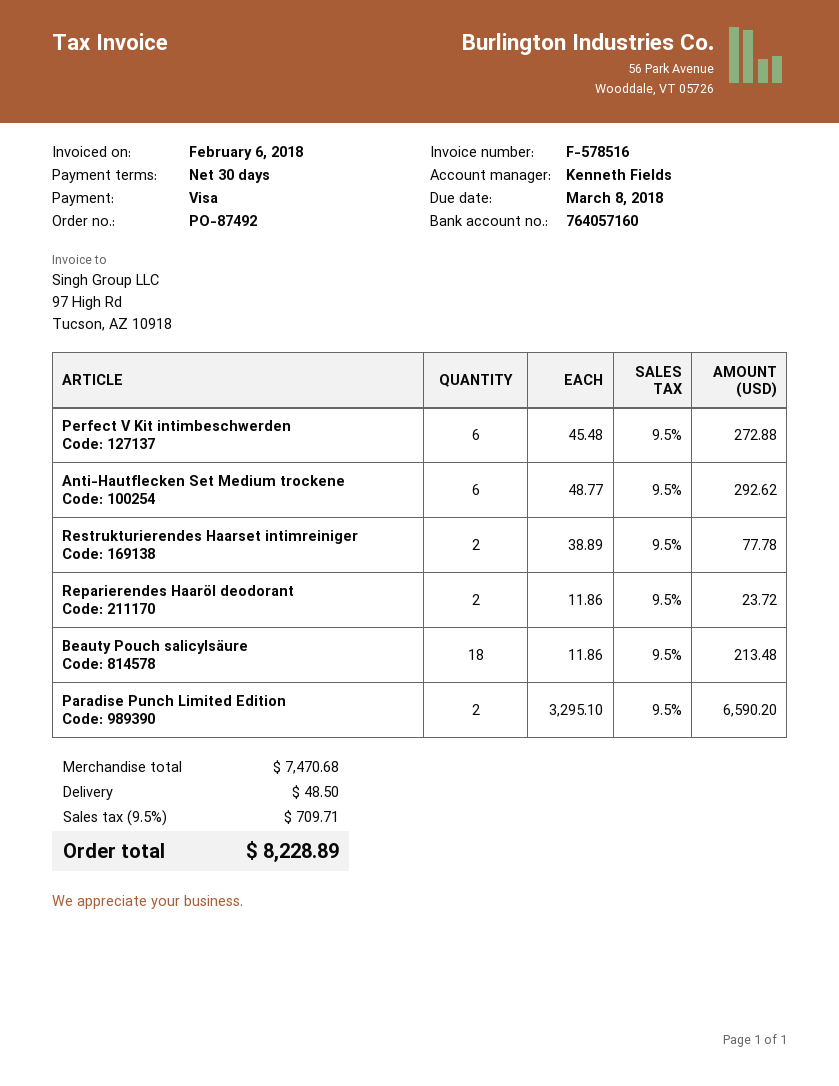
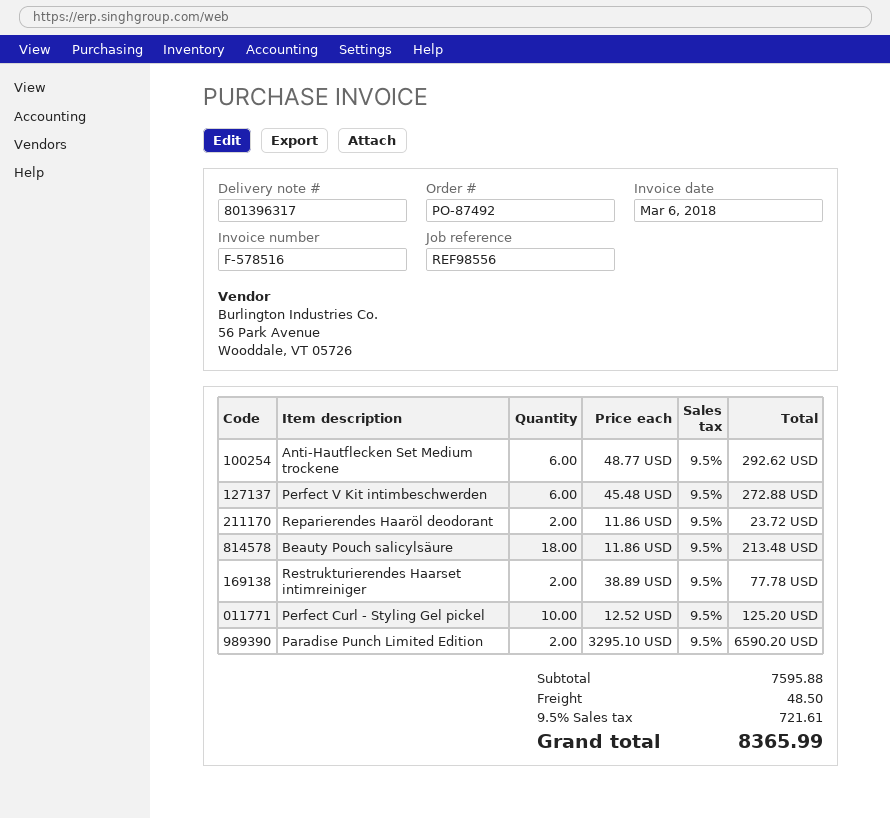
invoice date: 2018-02-06 -> 2018-03-06
Perfect Curl - Styling Gel pickel: none -> 10 x 12.52 = 125.20
subtotal: 7470.68 -> 7595.88
tax: 9.5% = 709.71 -> 9.5% = 721.61
total: 8228.89 -> 8365.99

